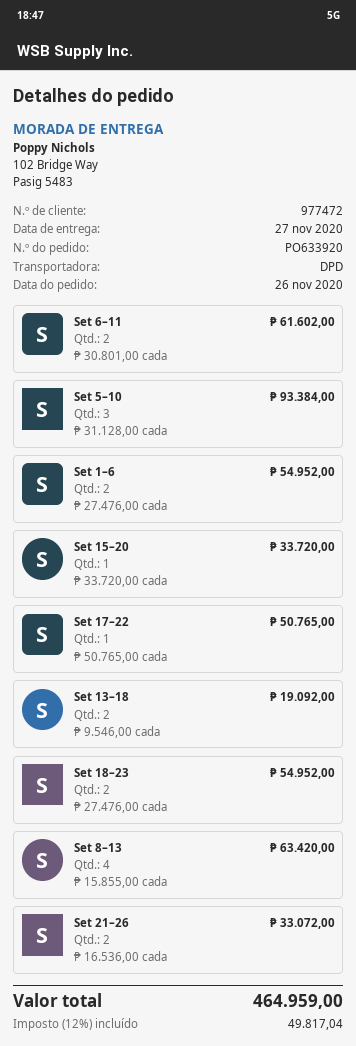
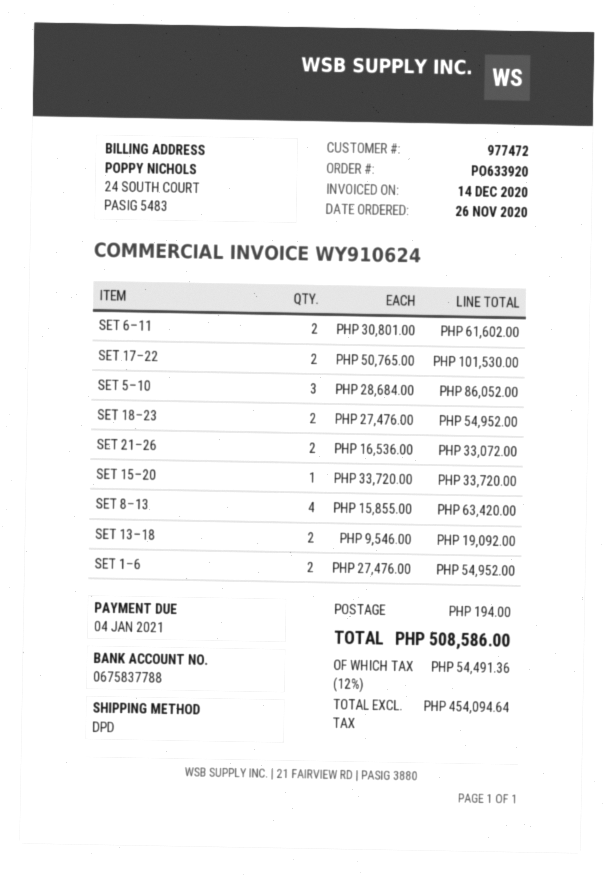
Set 5–10: 3 x 31128.00 = 93384.00 -> 3 x 28684.00 = 86052.00
Set 17–22: 1 x 50765.00 = 50765.00 -> 2 x 50765.00 = 101530.00
shipping: none -> 194.00
tax: 12% = 49817.04 -> 12% = 54491.36
total: 464959.00 -> 508586.00

